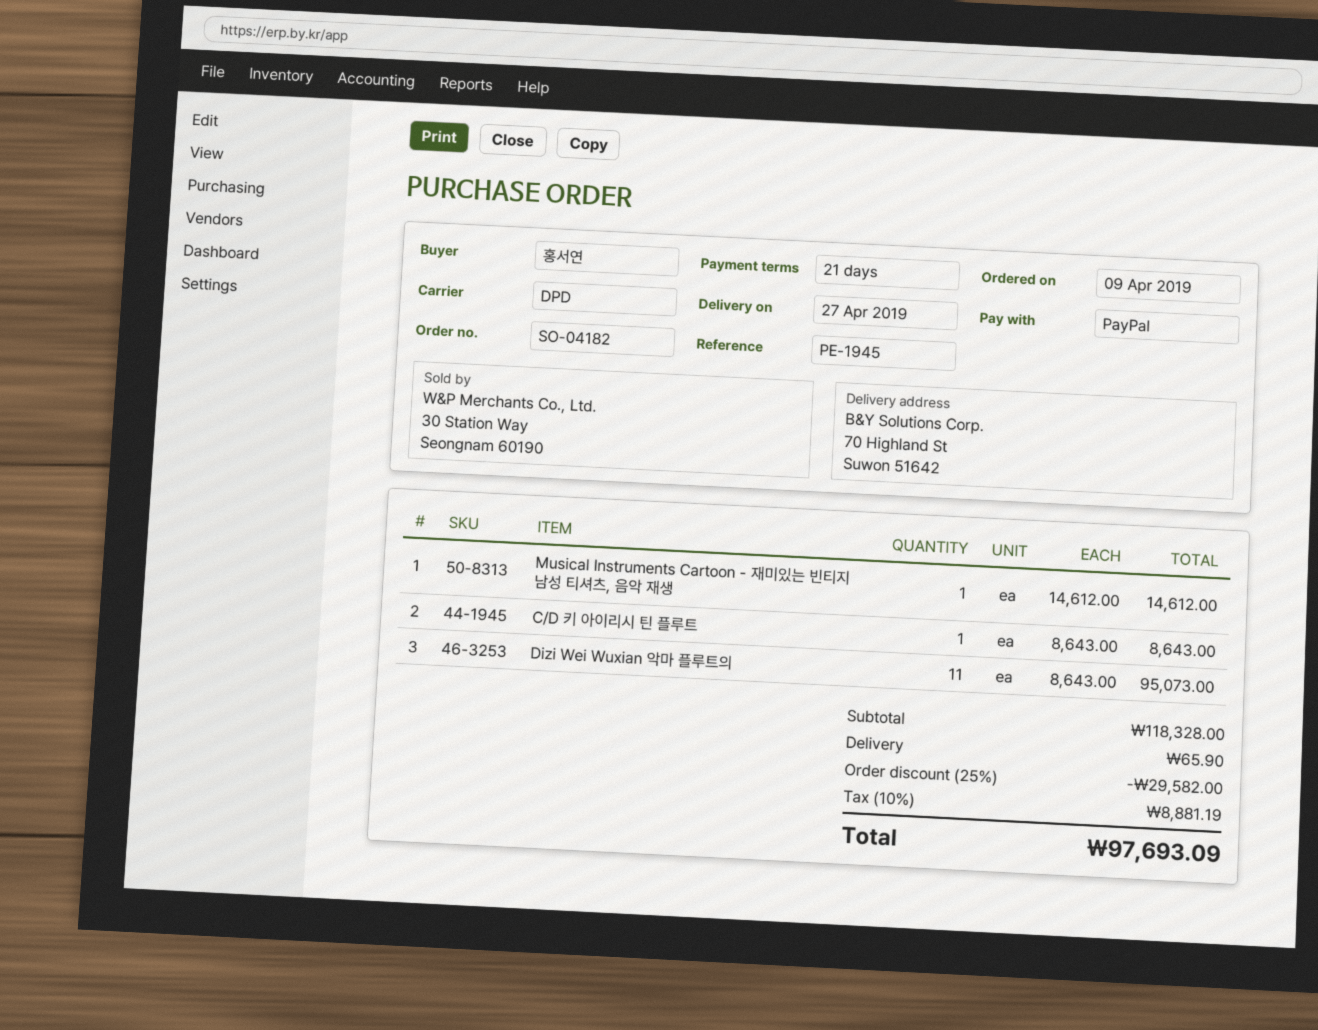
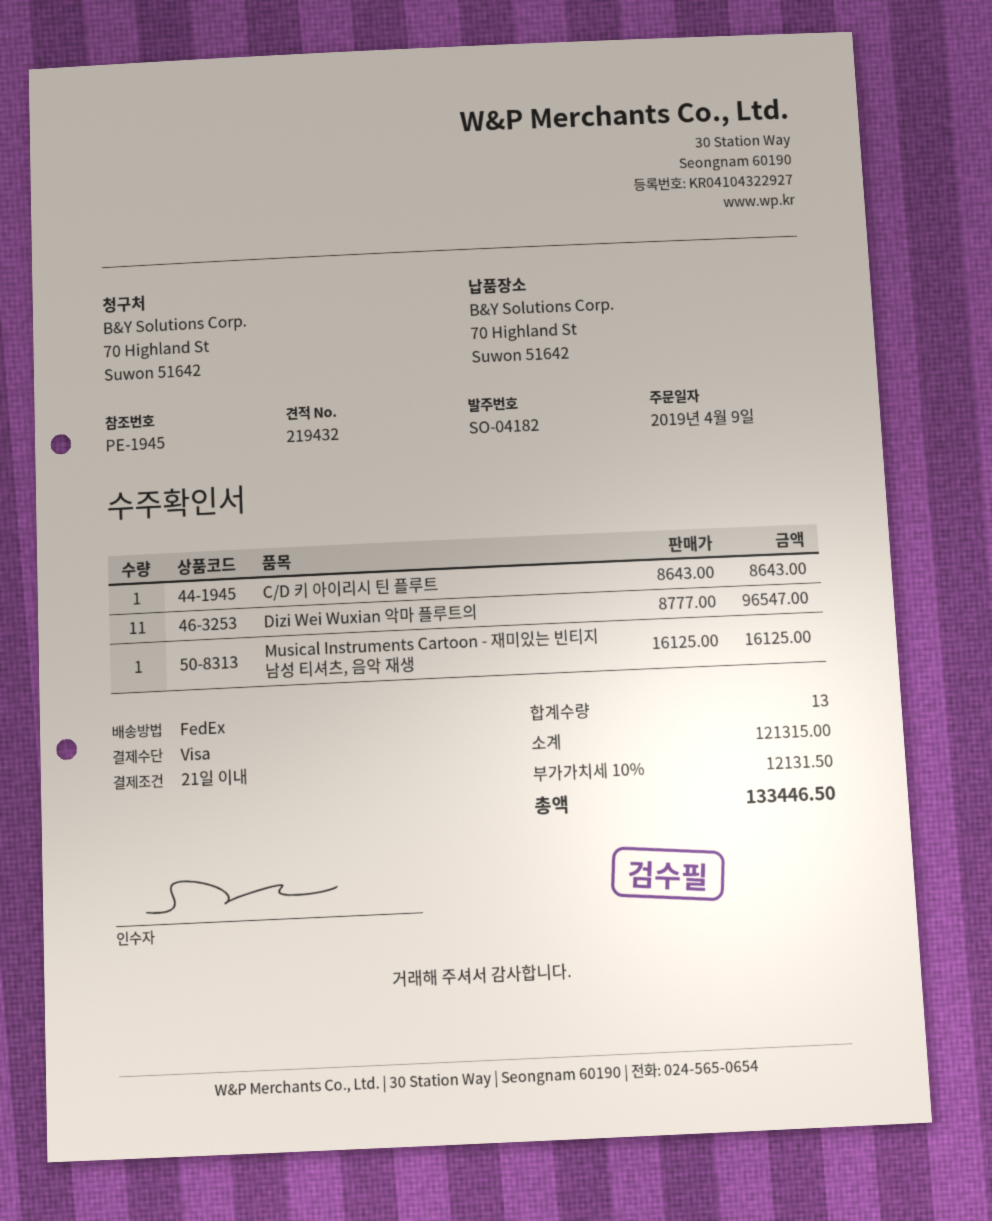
payment method: PayPal -> Visa
shipping method: DPD -> FedEx
Musical Instruments Cartoon - 재미있는 빈티지 남성 티셔츠, 음악 재생: 1 x 14612.00 = 14612.00 -> 1 x 16125.00 = 16125.00
Dizi Wei Wuxian 악마 플루트의: 11 x 8643.00 = 95073.00 -> 11 x 8777.00 = 96547.00
subtotal: 118328.00 -> 121315.00
discount: 25% = 29582.00 -> none
shipping: 65.90 -> none
tax: 10% = 8881.19 -> 10% = 12131.50
total: 97693.09 -> 133446.50

